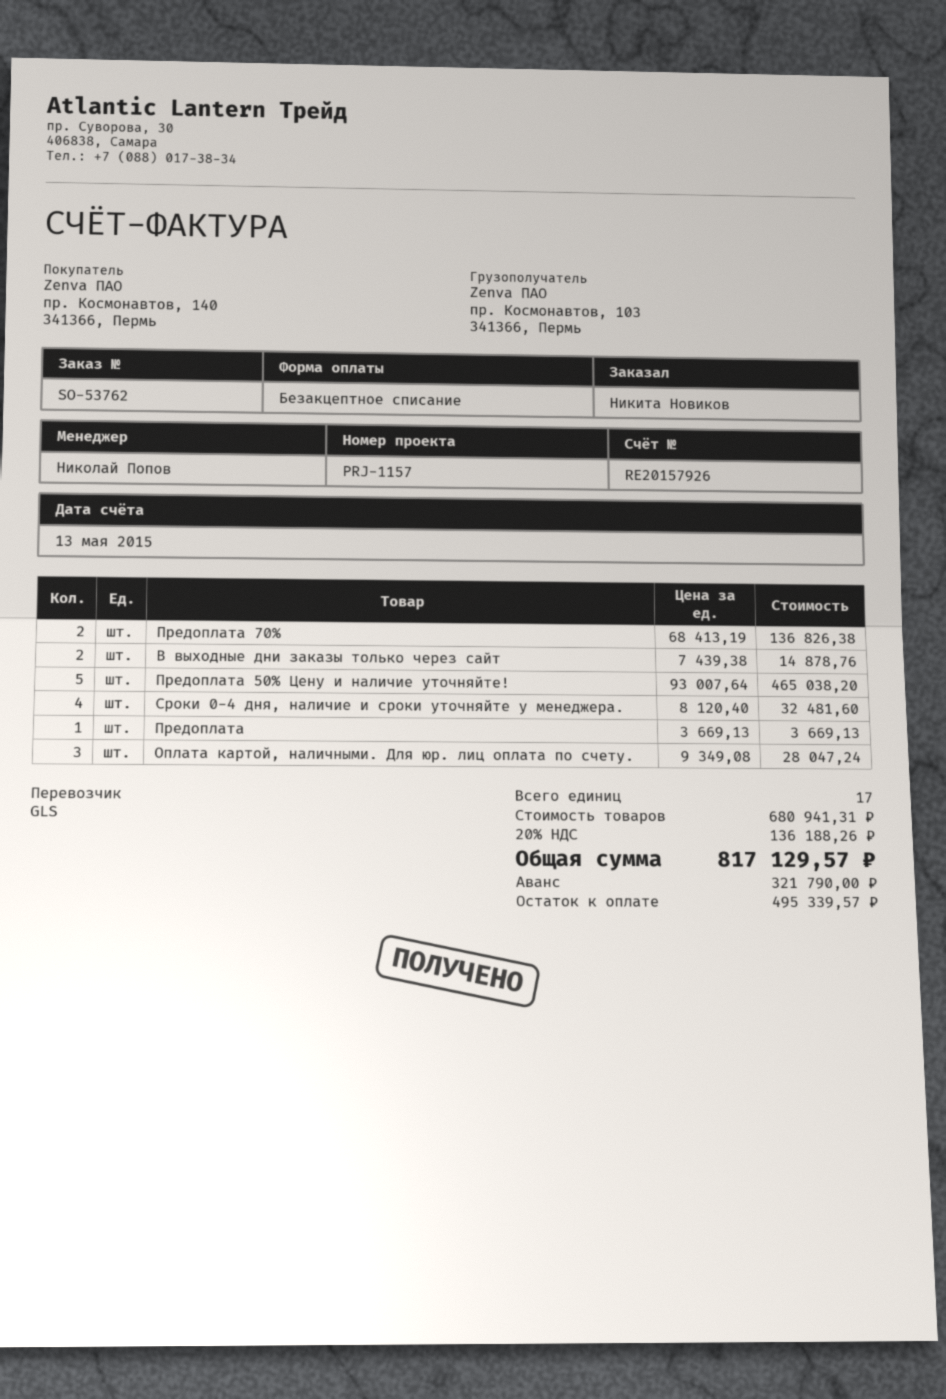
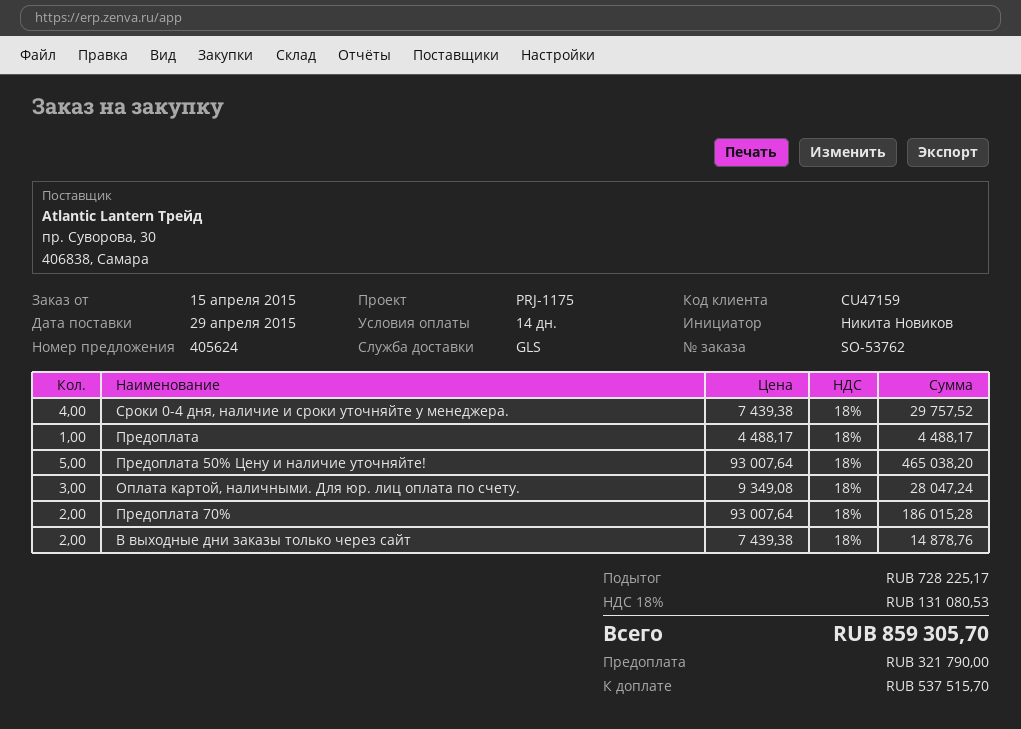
reference: PRJ-1157 -> PRJ-1175
Предоплата 70%: 2 x 68413.19 = 136826.38 -> 2 x 93007.64 = 186015.28
Сроки 0-4 дня, наличие и сроки уточняйте у менеджера.: 4 x 8120.40 = 32481.60 -> 4 x 7439.38 = 29757.52
Предоплата: 1 x 3669.13 = 3669.13 -> 1 x 4488.17 = 4488.17
subtotal: 680941.31 -> 728225.17
tax: 20% = 136188.26 -> 18% = 131080.53
total: 817129.57 -> 859305.70
balance: 495339.57 -> 537515.70

